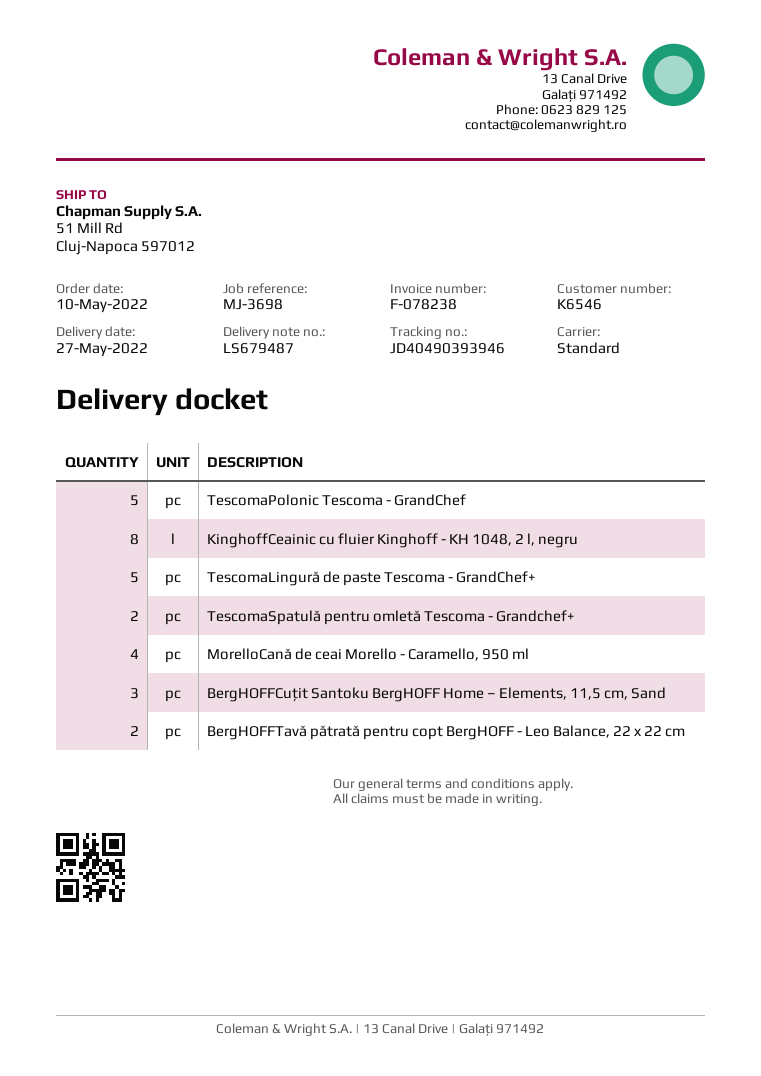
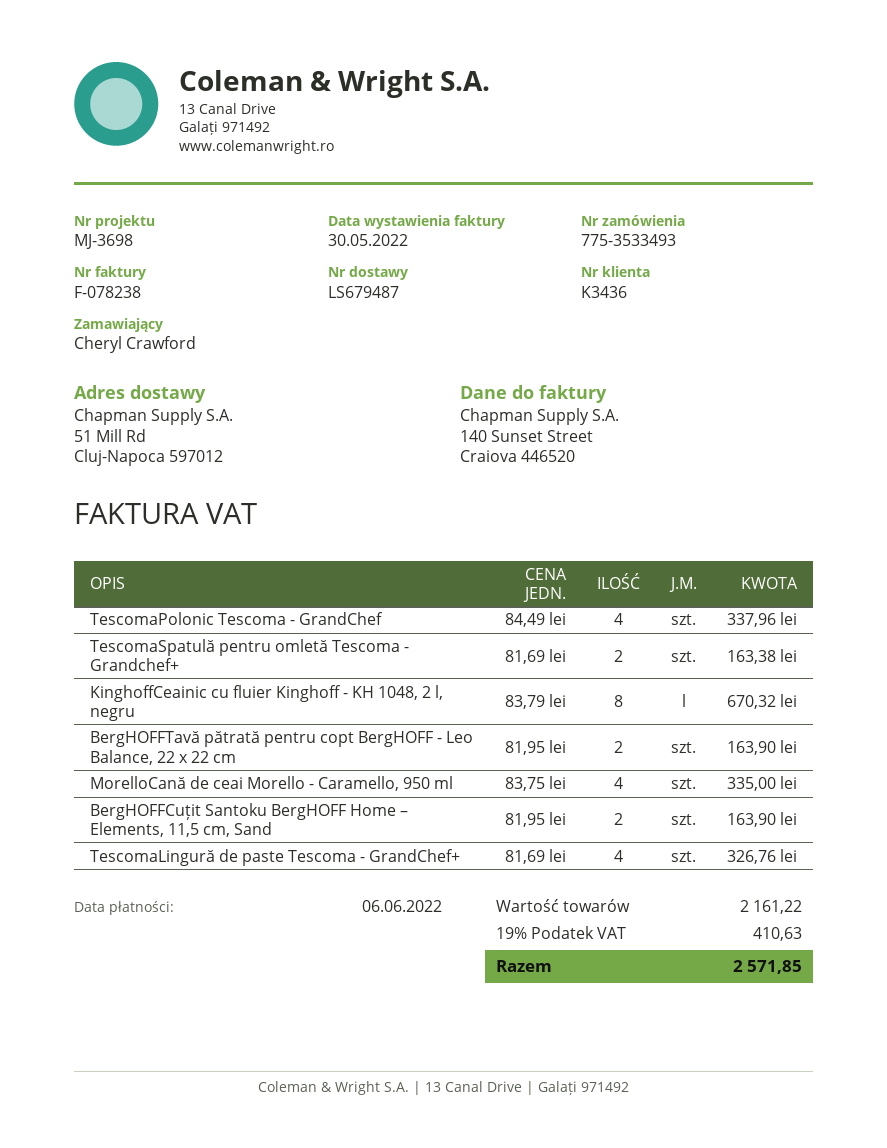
customer number: K6546 -> K3436
TescomaPolonic Tescoma - GrandChef: 5 -> 4
TescomaLingură de paste Tescoma - GrandChef+: 5 -> 4
BergHOFFCuțit Santoku BergHOFF Home – Elements, 11,5 cm, Sand: 3 -> 2

